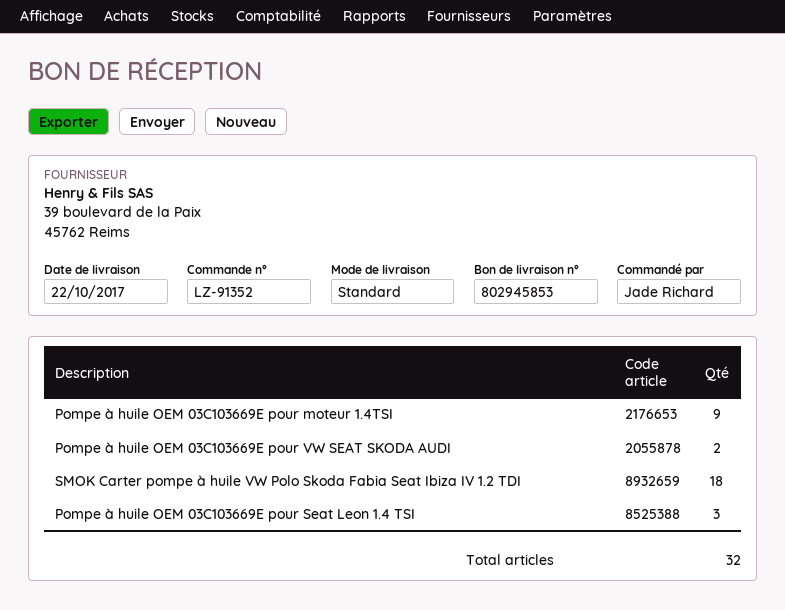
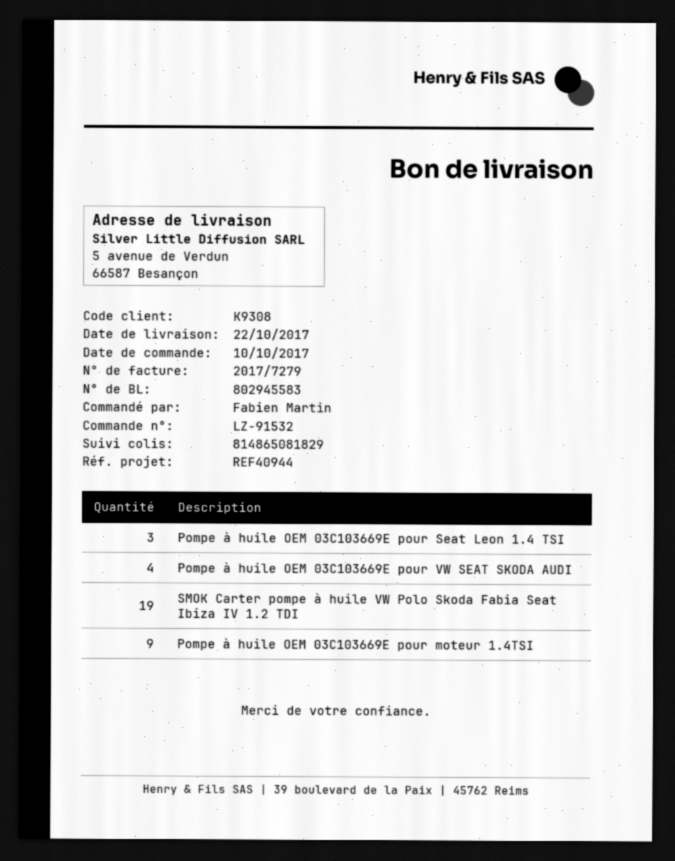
order number: LZ-91352 -> LZ-91532
delivery note number: 802945853 -> 802945583
ordered by: Jade Richard -> Fabien Martin
Pompe à huile OEM 03C103669E pour VW SEAT SKODA AUDI: 2 -> 4
SMOK Carter pompe à huile VW Polo Skoda Fabia Seat Ibiza IV 1.2 TDI: 18 -> 19

